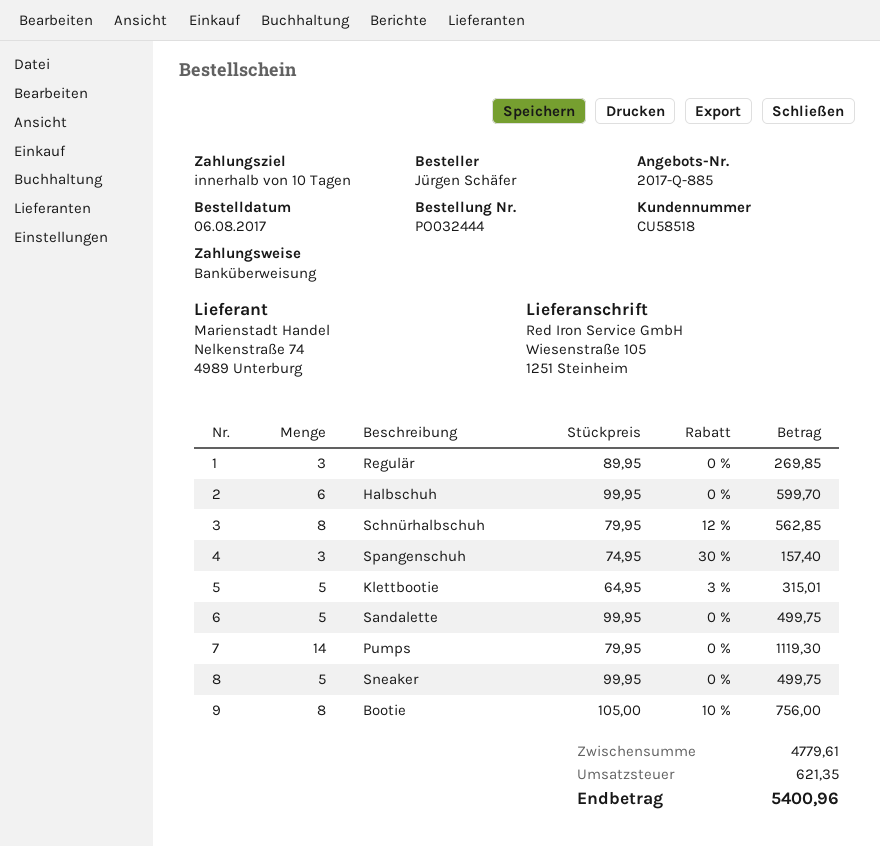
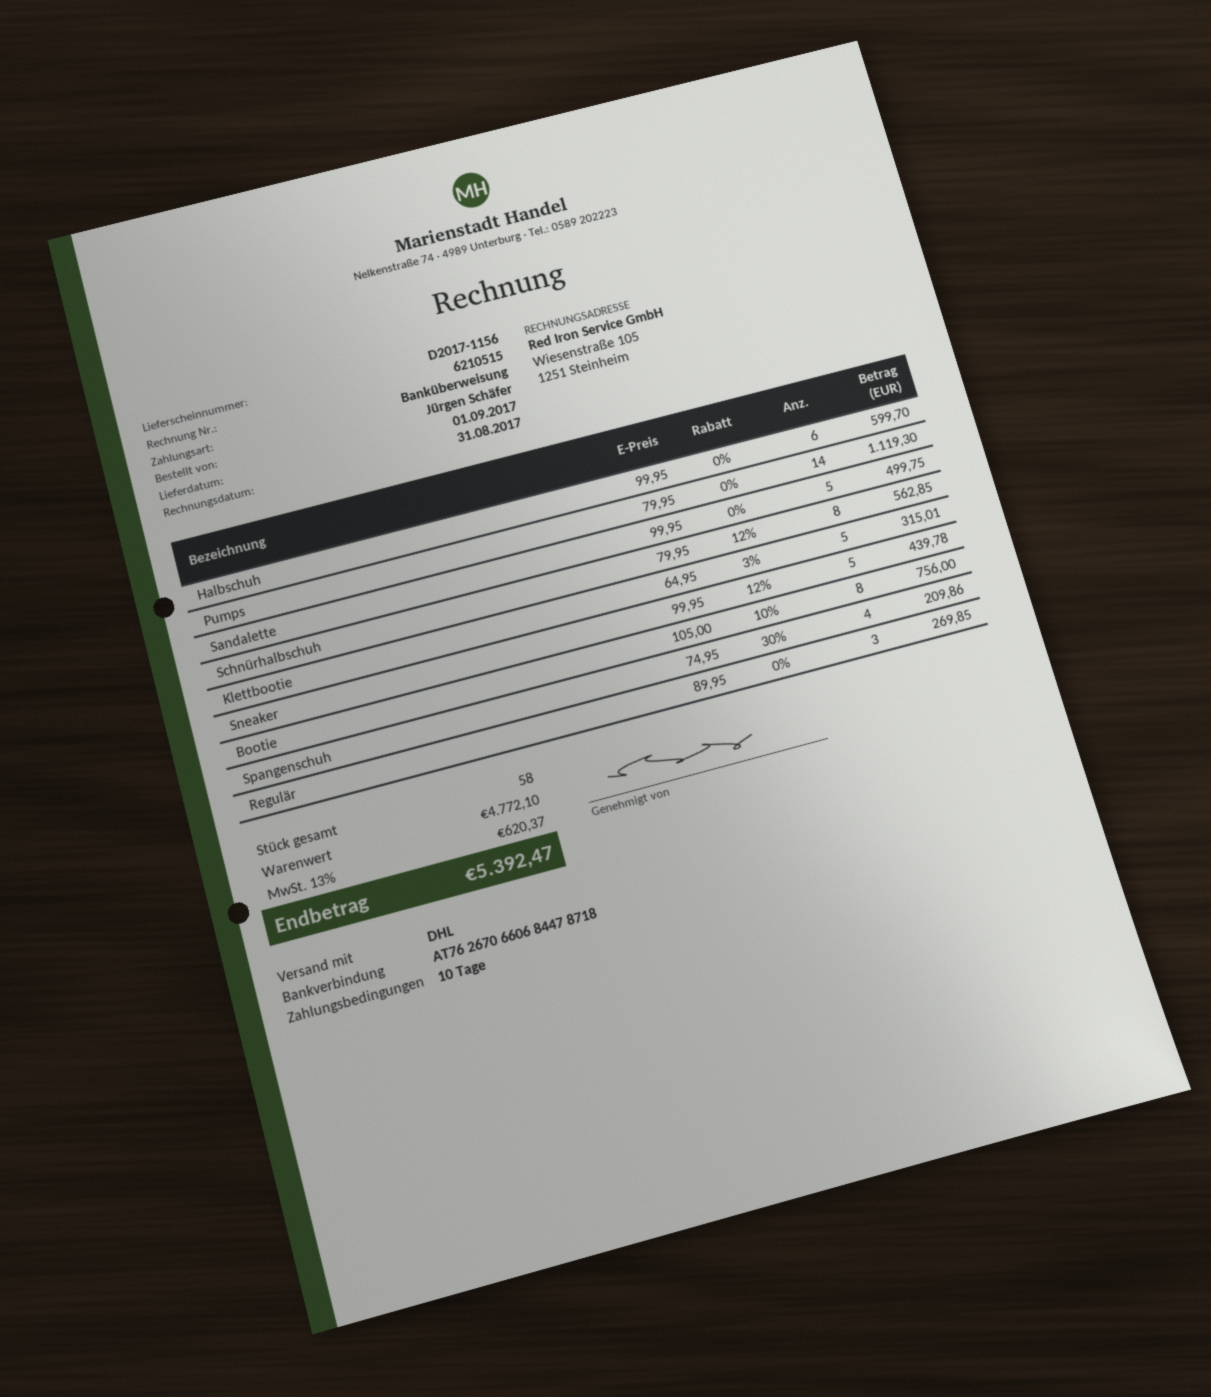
Spangenschuh: 3 x 74.95 - 30% = 157.40 -> 4 x 74.95 - 30% = 209.86
Sneaker: 5 x 99.95 = 499.75 -> 5 x 99.95 - 12% = 439.78
subtotal: 4779.61 -> 4772.10
tax: 621.35 -> 620.37
total: 5400.96 -> 5392.47

